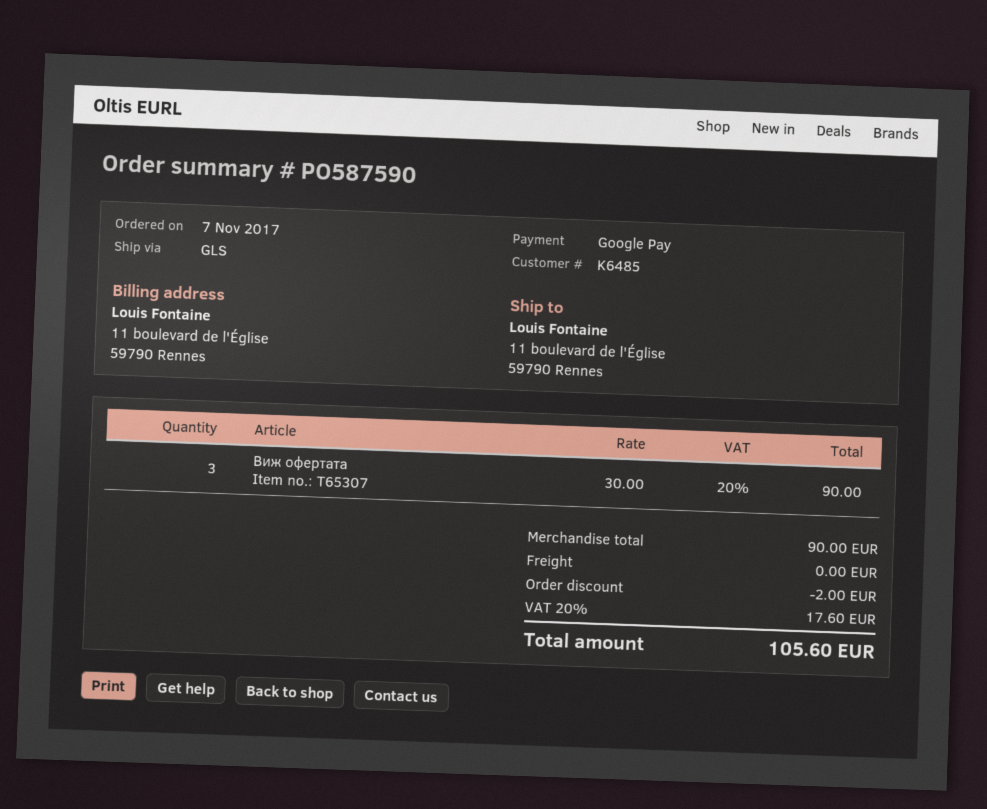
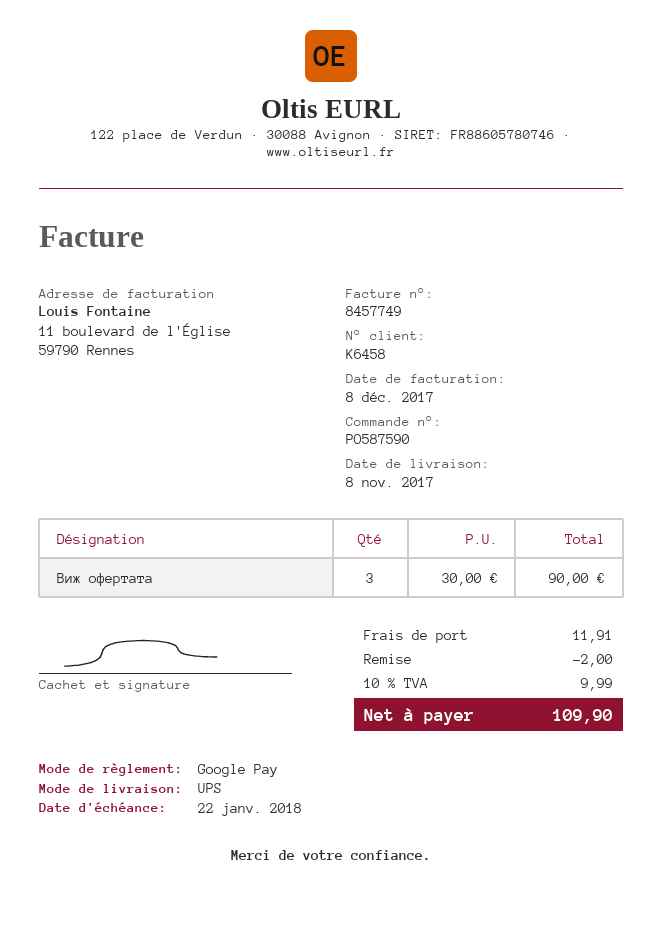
customer number: K6485 -> K6458
shipping method: GLS -> UPS
shipping: 0.00 -> 11.91
tax: 20% = 17.60 -> 10% = 9.99
total: 105.60 -> 109.90

